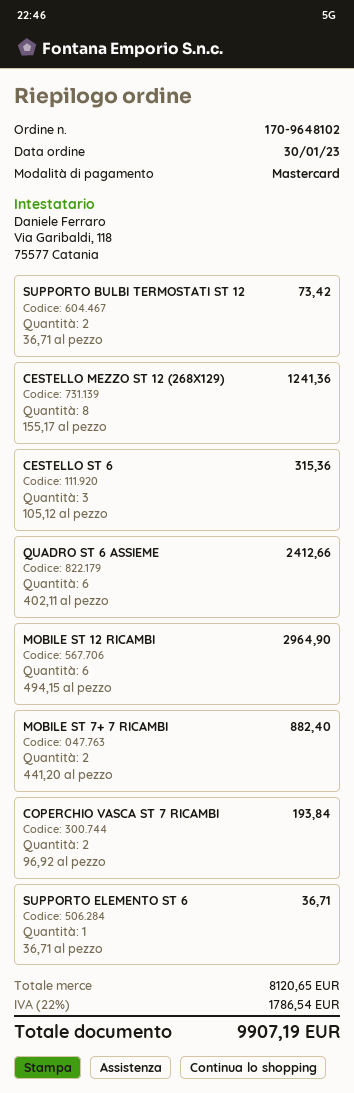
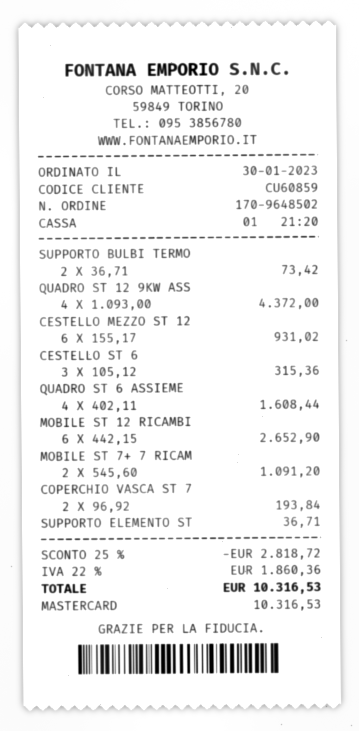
order number: 170-9648102 -> 170-9648502
CESTELLO MEZZO ST 12 (268X129): 8 x 155.17 = 1241.36 -> 6 x 155.17 = 931.02
QUADRO ST 6 ASSIEME: 6 x 402.11 = 2412.66 -> 4 x 402.11 = 1608.44
MOBILE ST 12 RICAMBI: 6 x 494.15 = 2964.90 -> 6 x 442.15 = 2652.90
MOBILE ST 7+ 7 RICAMBI: 2 x 441.20 = 882.40 -> 2 x 545.60 = 1091.20
QUADRO ST 12 9KW ASS: none -> 4 x 1093.00 = 4372.00
discount: none -> 25% = 2818.72
tax: 22% = 1786.54 -> 22% = 1860.36
total: 9907.19 -> 10316.53

